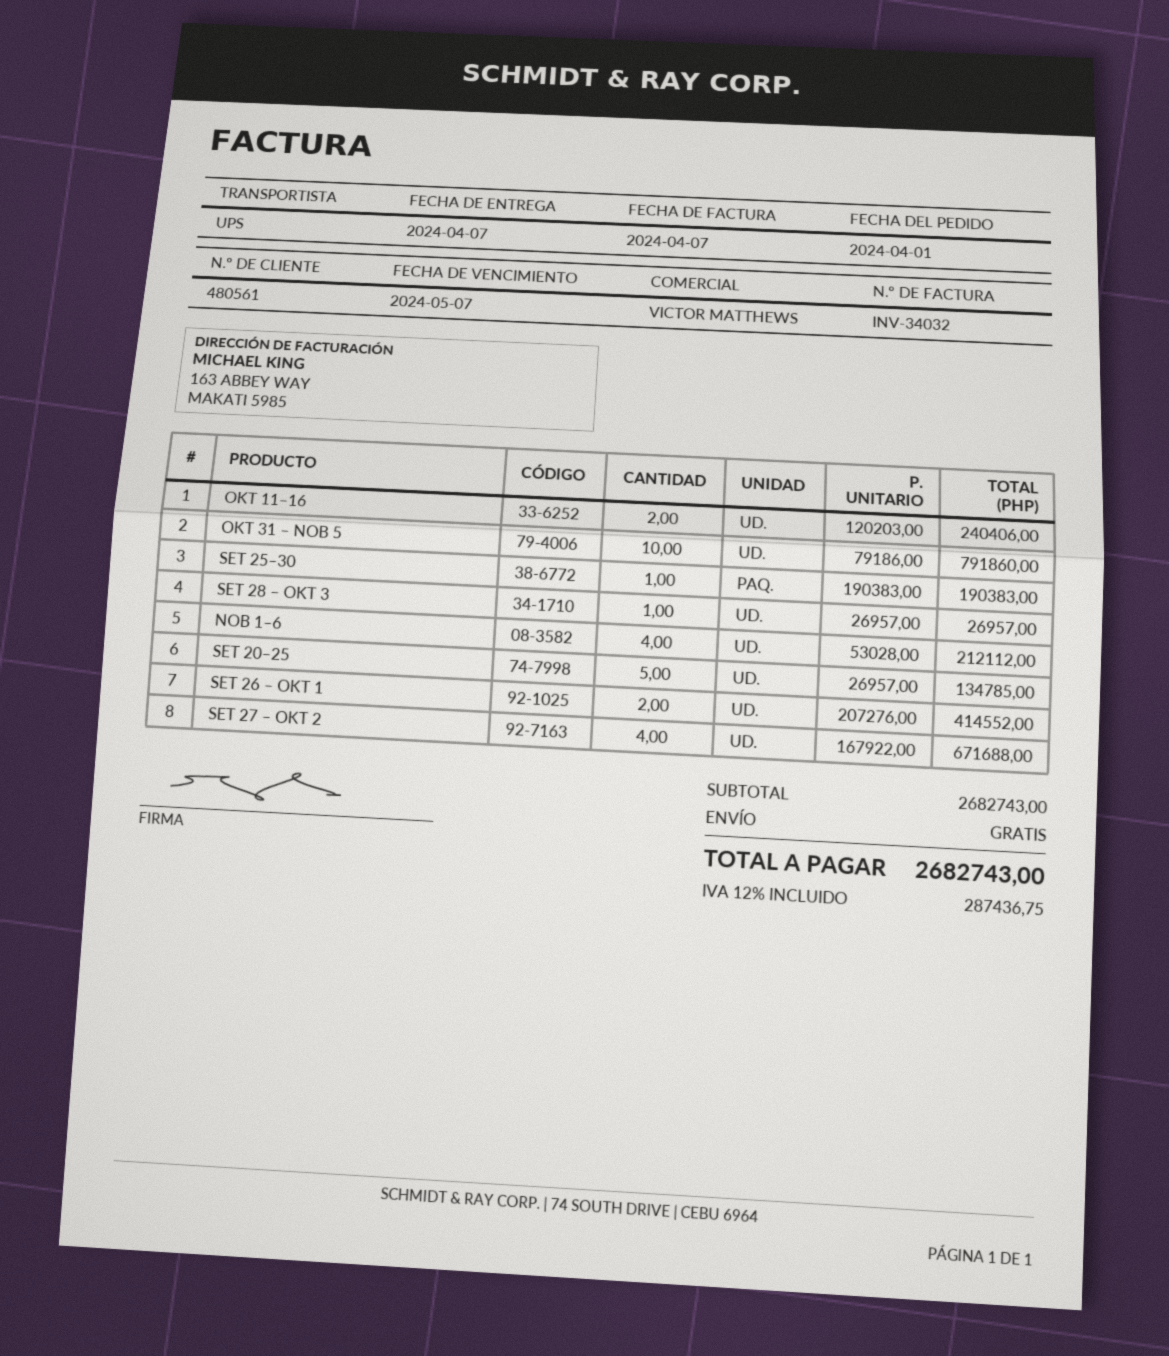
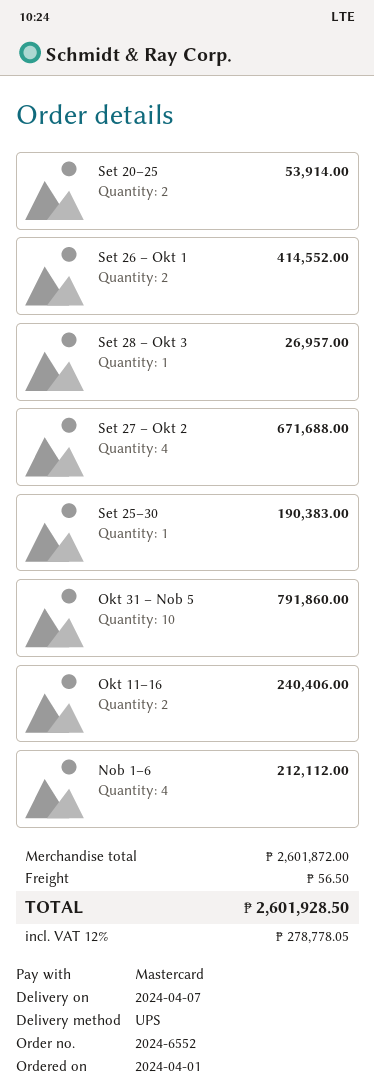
SET 20–25: 5 for 134785.00 -> 2 for 53914.00
subtotal: 2682743.00 -> 2601872.00
shipping: 0.00 -> 56.50
tax: 12% = 287436.75 -> 12% = 278778.05
total: 2682743.00 -> 2601928.50

